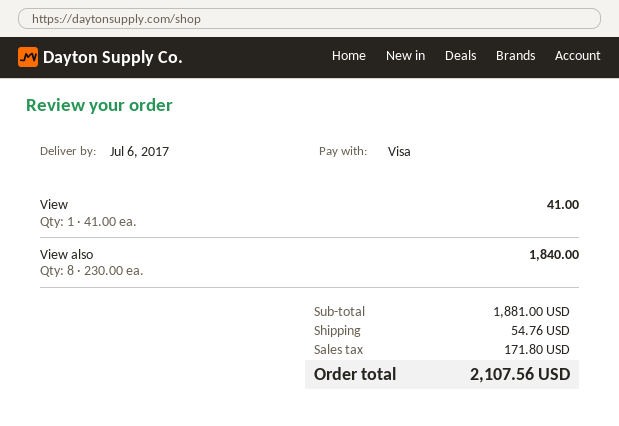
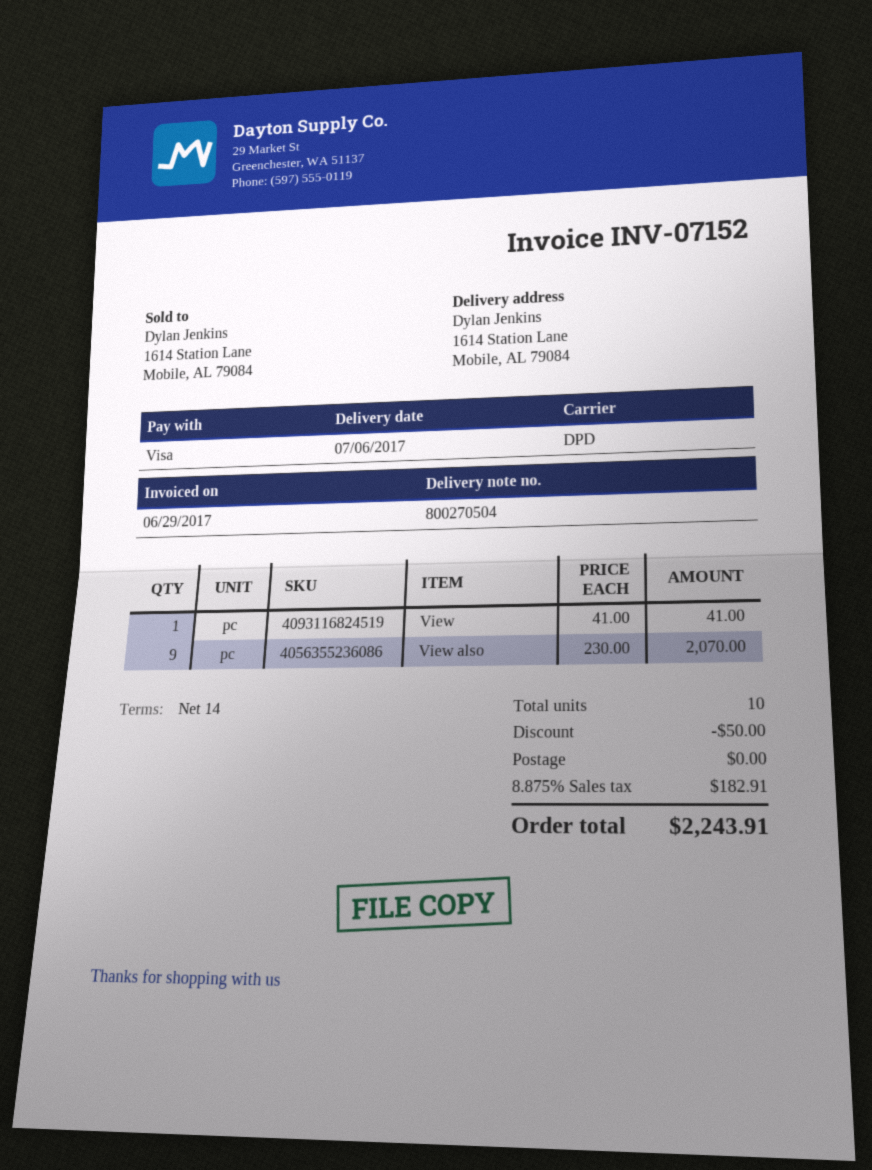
View also: 8 x 230.00 = 1840.00 -> 9 x 230.00 = 2070.00
discount: none -> 50.00
shipping: 54.76 -> 0.00
tax: 171.80 -> 182.91
total: 2107.56 -> 2243.91

